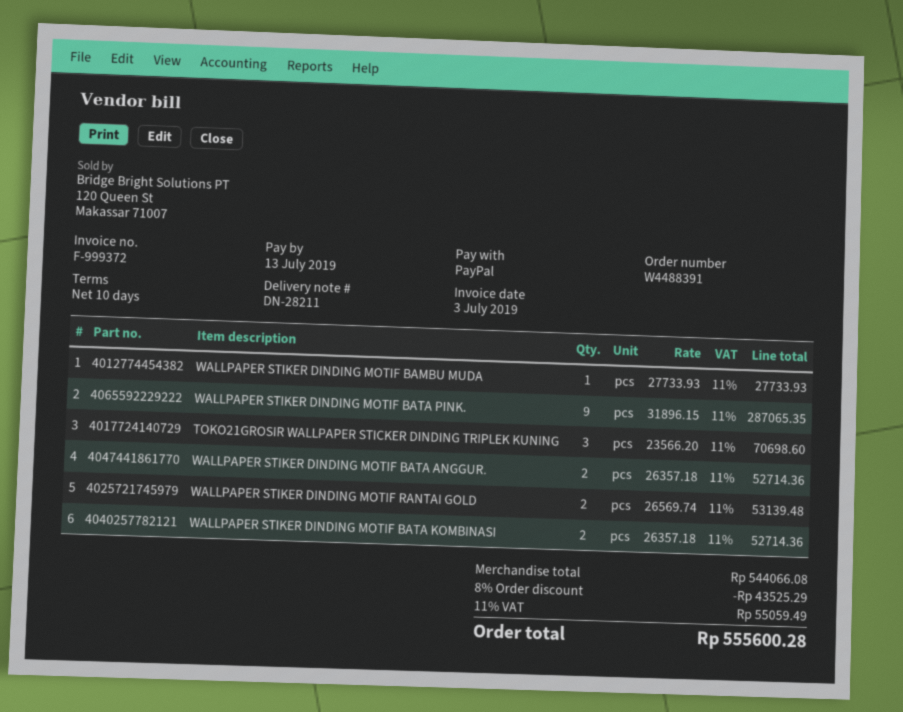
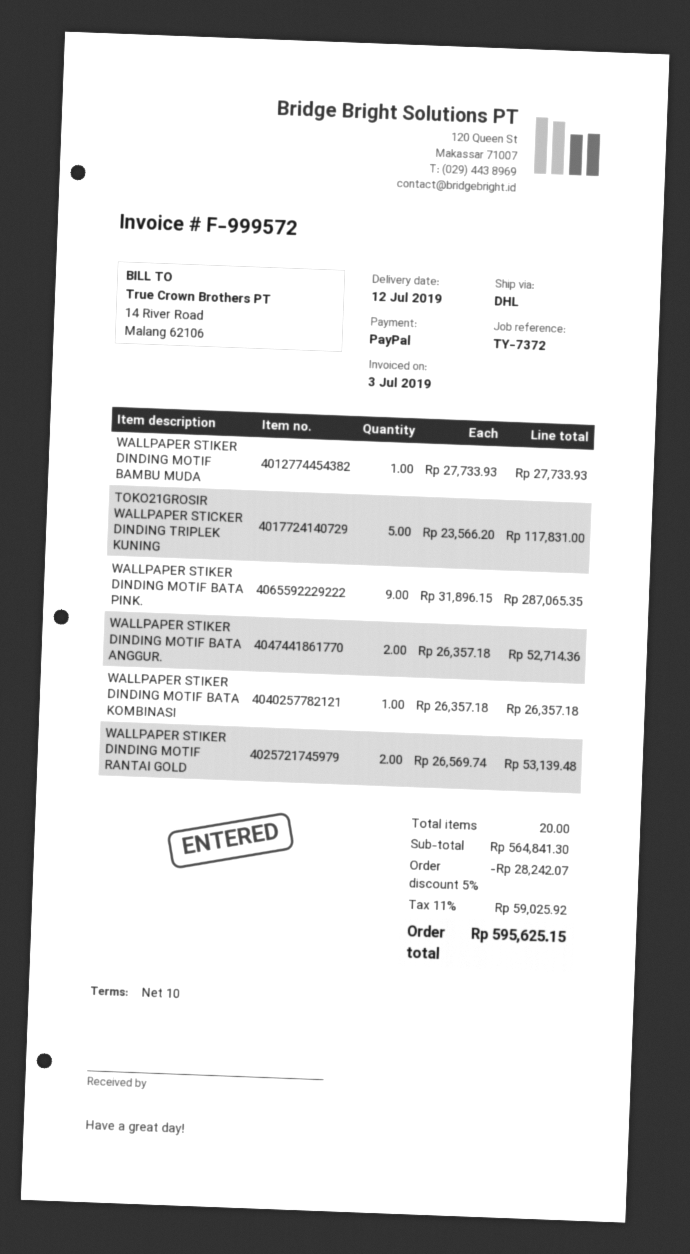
invoice number: F-999372 -> F-999572
TOKO21GROSIR WALLPAPER STICKER DINDING TRIPLEK KUNING: 3 x 23566.20 = 70698.60 -> 5 x 23566.20 = 117831.00
WALLPAPER STIKER DINDING MOTIF BATA KOMBINASI: 2 x 26357.18 = 52714.36 -> 1 x 26357.18 = 26357.18
subtotal: 544066.08 -> 564841.30
discount: 8% = 43525.29 -> 5% = 28242.07
tax: 11% = 55059.49 -> 11% = 59025.92
total: 555600.28 -> 595625.15

